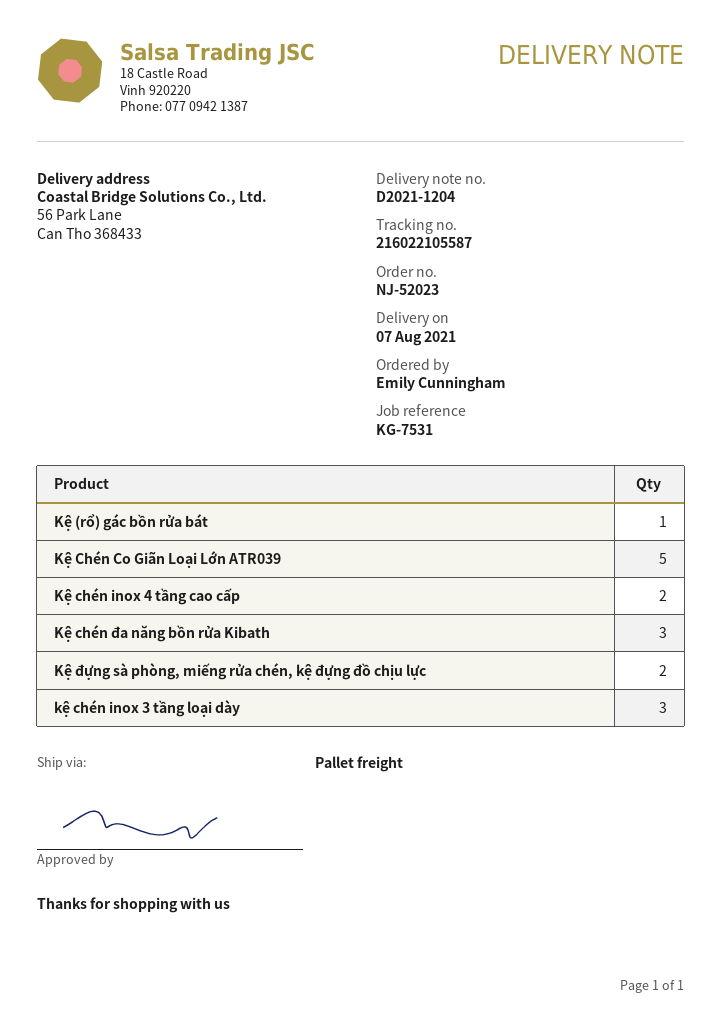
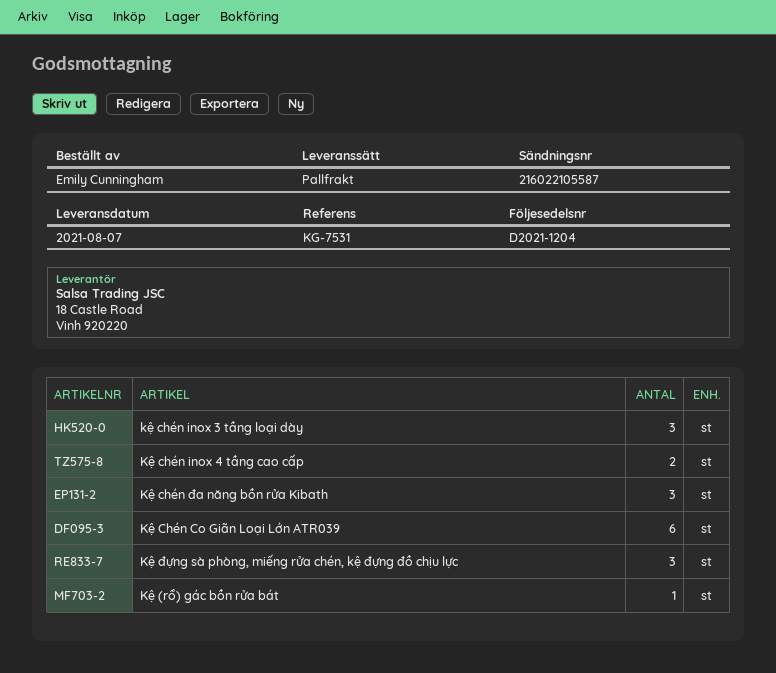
Kệ Chén Co Giãn Loại Lớn ATR039: 5 -> 6
Kệ đựng sà phòng, miếng rửa chén, kệ đựng đồ chịu lực: 2 -> 3

